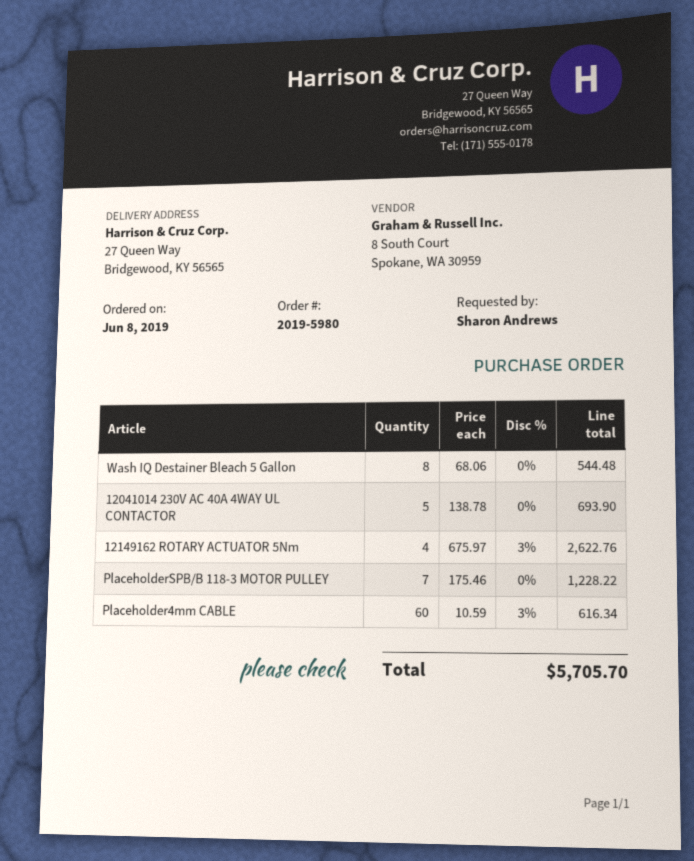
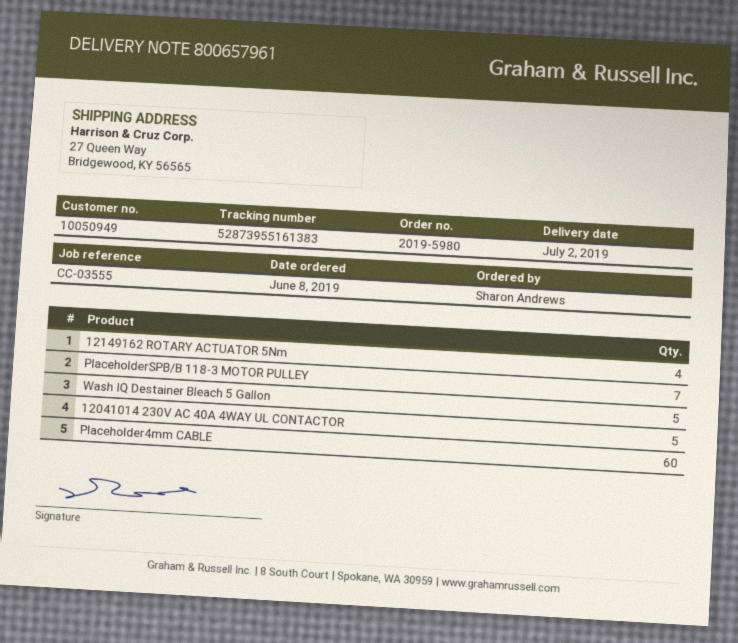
Wash IQ Destainer Bleach 5 Gallon: 8 -> 5

